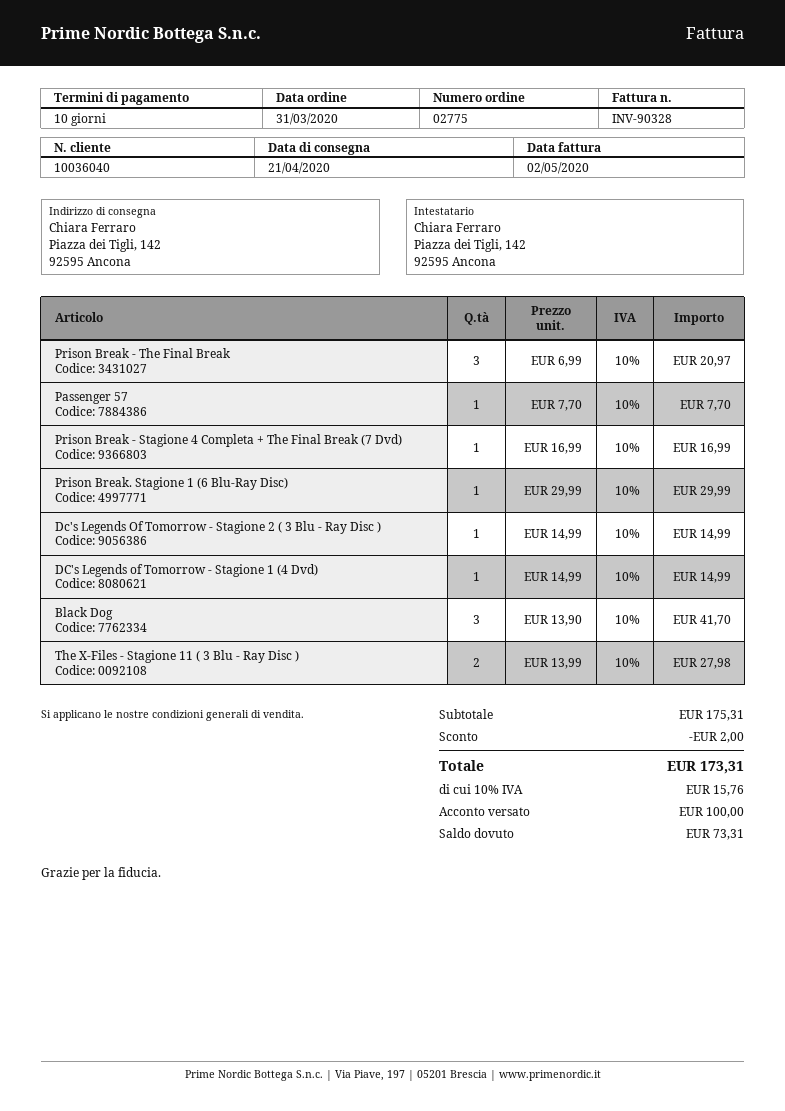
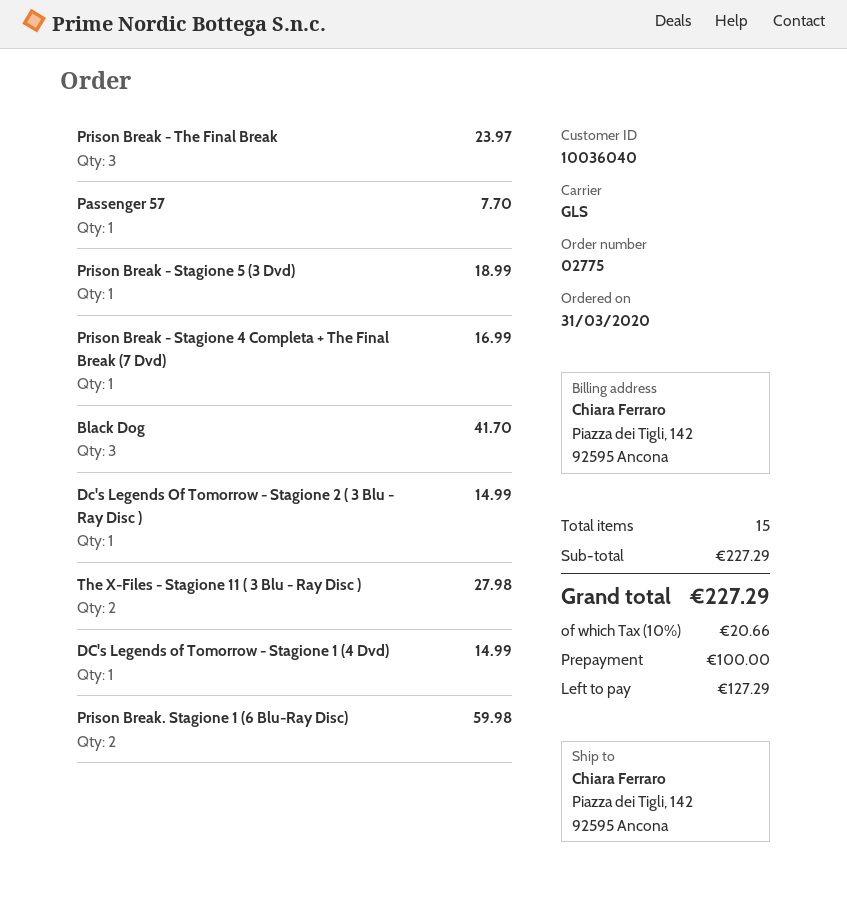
Prison Break - The Final Break: 3 for 20.97 -> 3 for 23.97
Prison Break. Stagione 1 (6 Blu-Ray Disc): 1 for 29.99 -> 2 for 59.98
Prison Break - Stagione 5 (3 Dvd): none -> 1 for 18.99
subtotal: 175.31 -> 227.29
discount: 2.00 -> none
tax: 10% = 15.76 -> 10% = 20.66
total: 173.31 -> 227.29
balance: 73.31 -> 127.29

